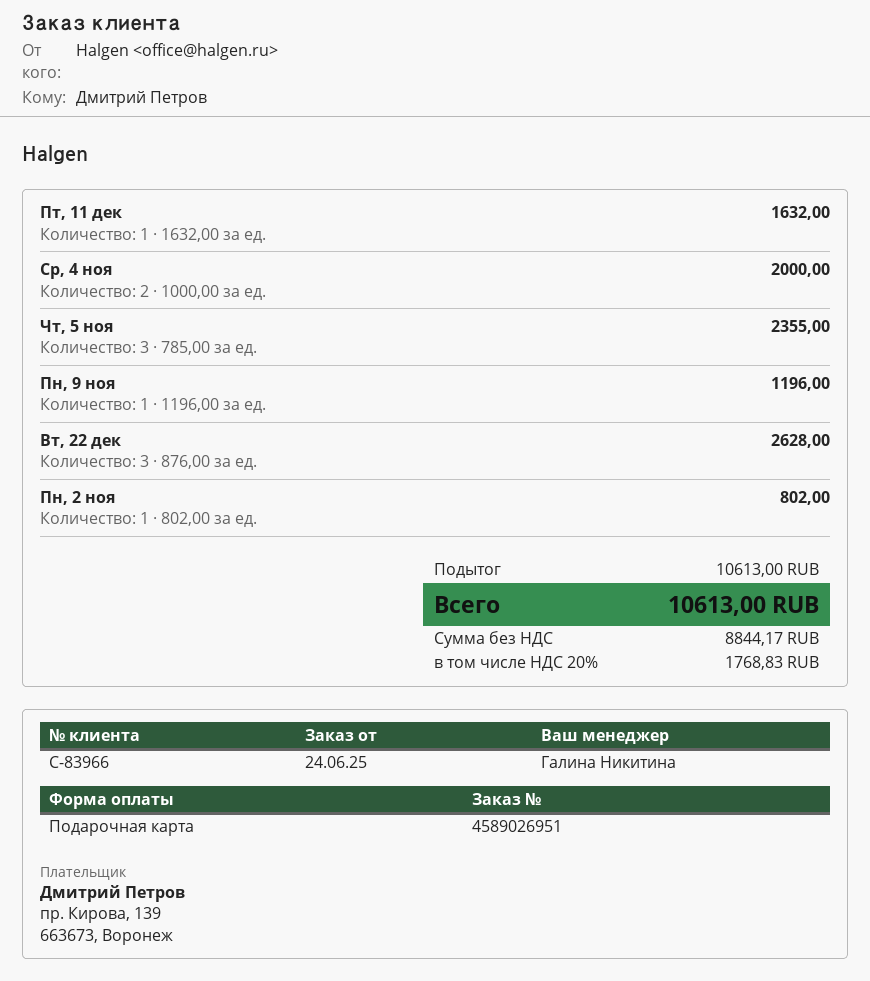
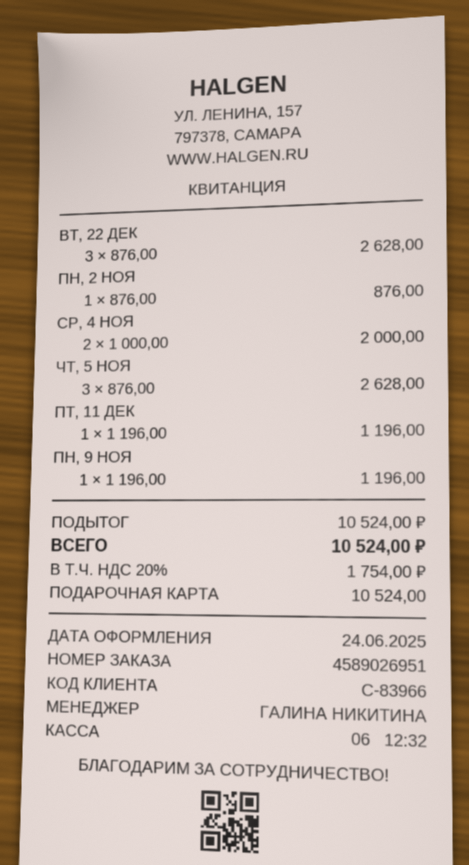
Пт, 11 дек: 1 x 1632.00 = 1632.00 -> 1 x 1196.00 = 1196.00
Чт, 5 ноя: 3 x 785.00 = 2355.00 -> 3 x 876.00 = 2628.00
Пн, 2 ноя: 1 x 802.00 = 802.00 -> 1 x 876.00 = 876.00
subtotal: 10613.00 -> 10524.00
tax: 20% = 1768.83 -> 20% = 1754.00
total: 10613.00 -> 10524.00

